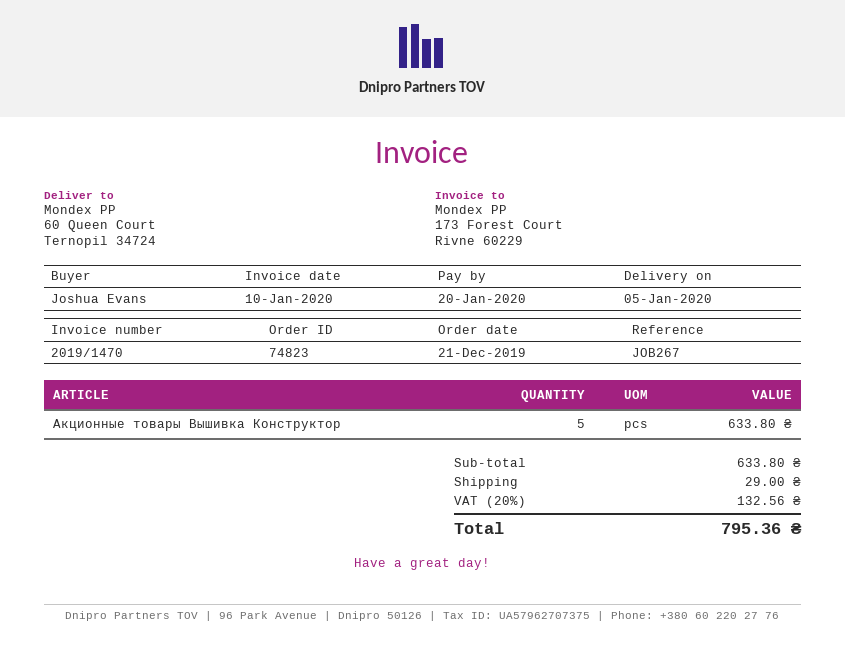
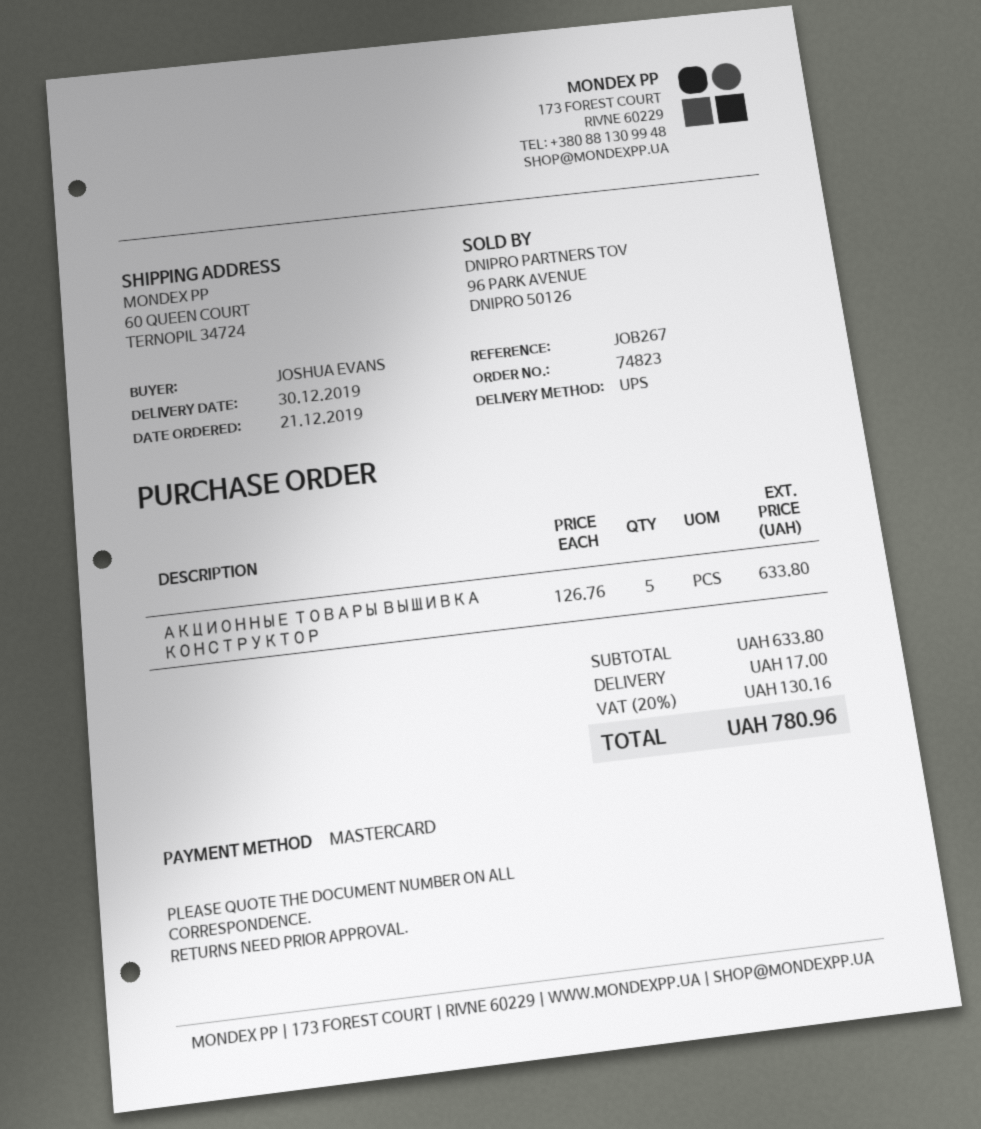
delivery date: 2020-01-05 -> 2019-12-30
shipping: 29.00 -> 17.00
tax: 20% = 132.56 -> 20% = 130.16
total: 795.36 -> 780.96

